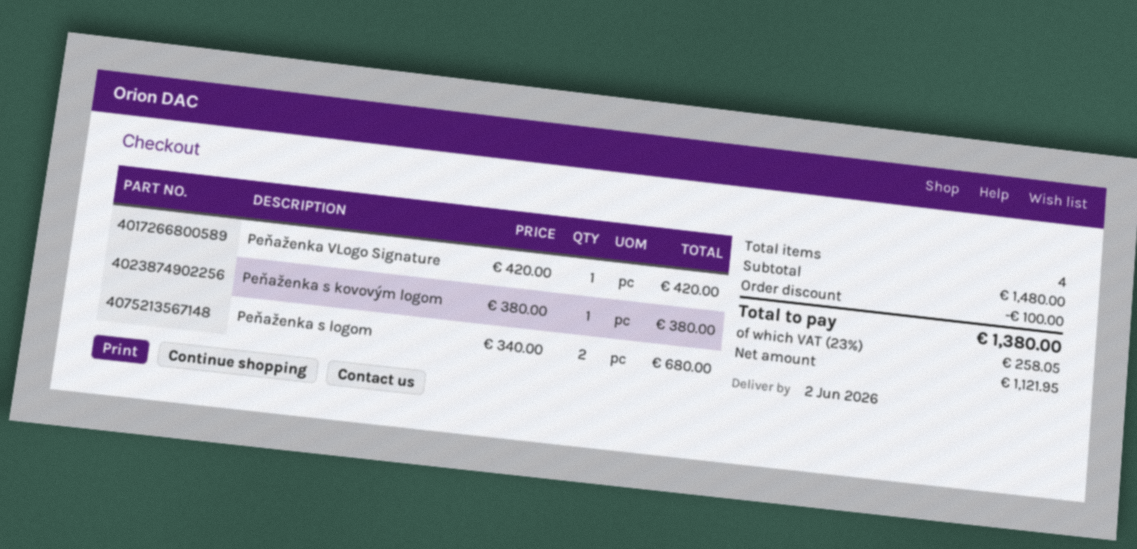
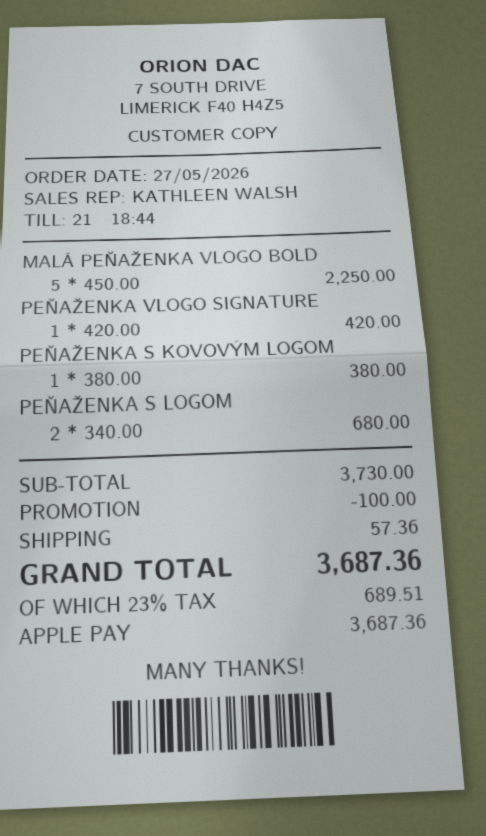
MALÁ PEŇAŽENKA VLOGO BOLD: none -> 5 x 450.00 = 2250.00
subtotal: 1480.00 -> 3730.00
shipping: none -> 57.36
tax: 23% = 258.05 -> 23% = 689.51
total: 1380.00 -> 3687.36

